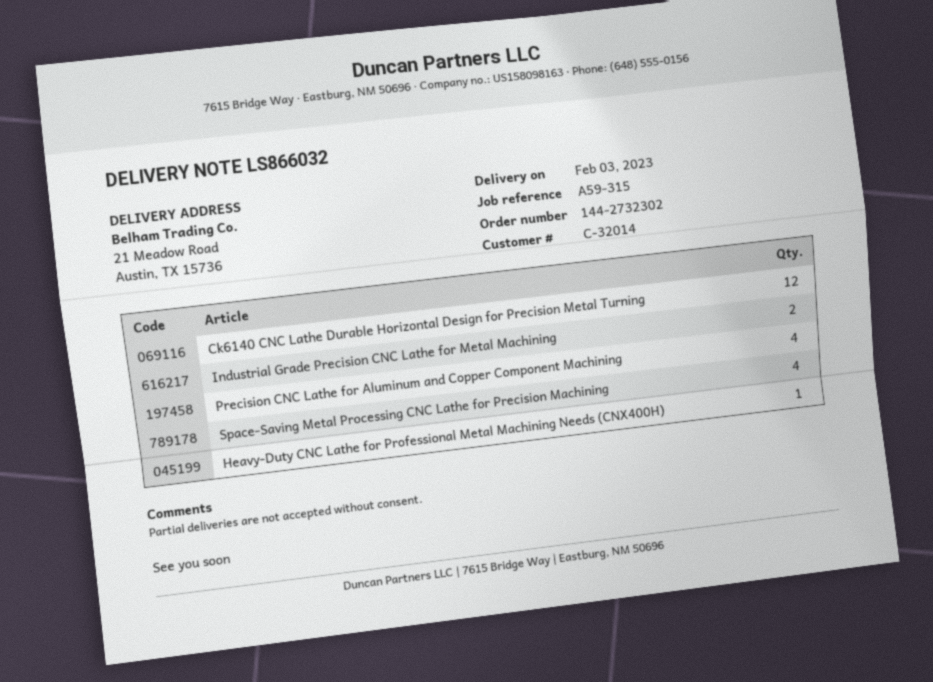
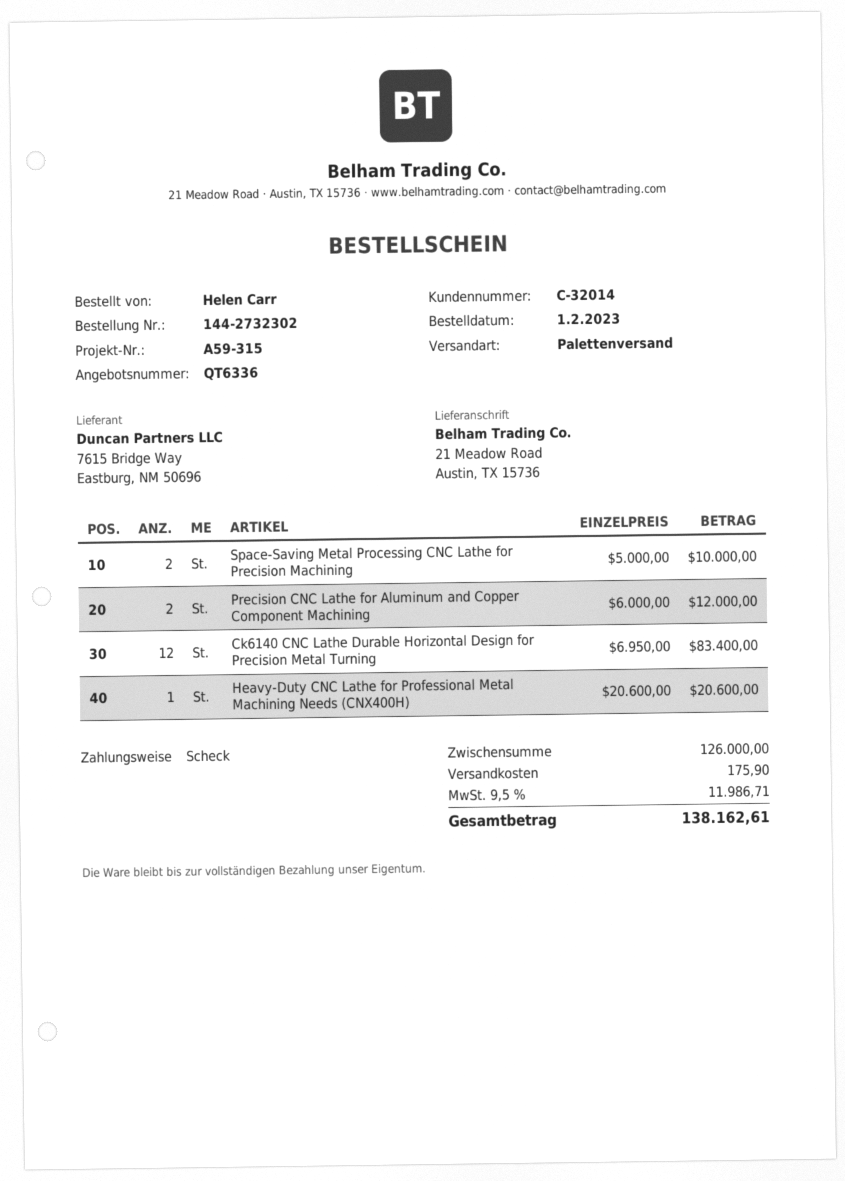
Industrial Grade Precision CNC Lathe for Metal Machining: 2 -> none
Precision CNC Lathe for Aluminum and Copper Component Machining: 4 -> 2
Space-Saving Metal Processing CNC Lathe for Precision Machining: 4 -> 2

